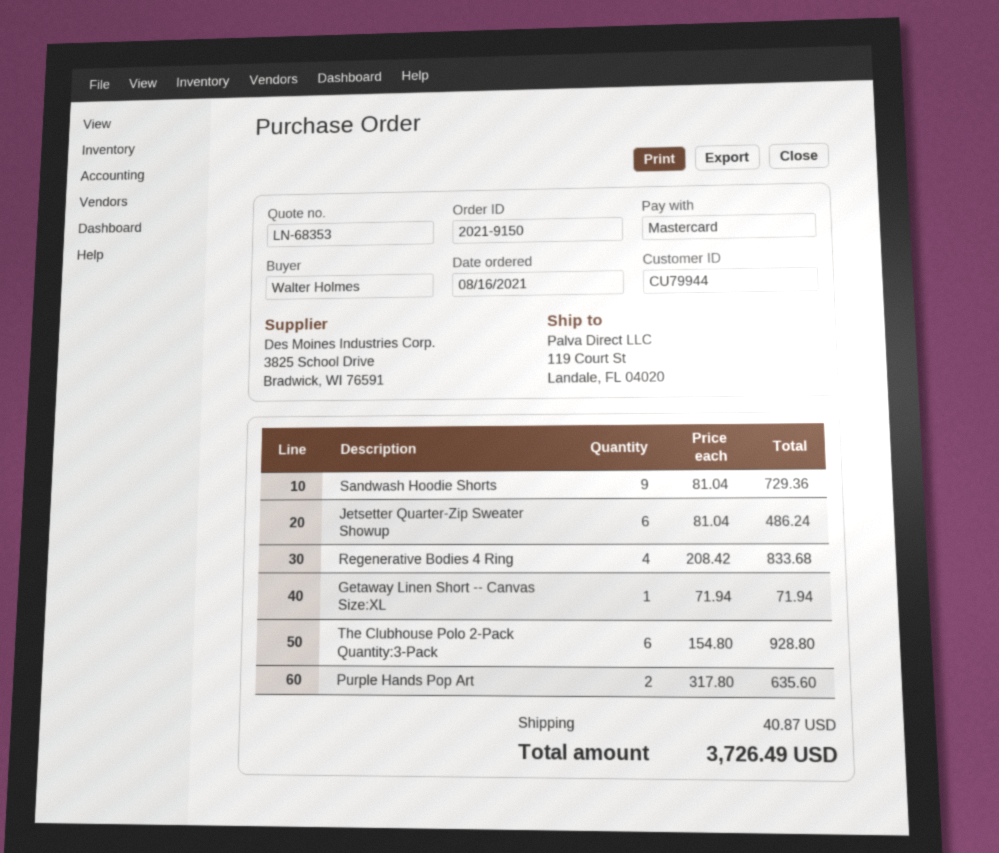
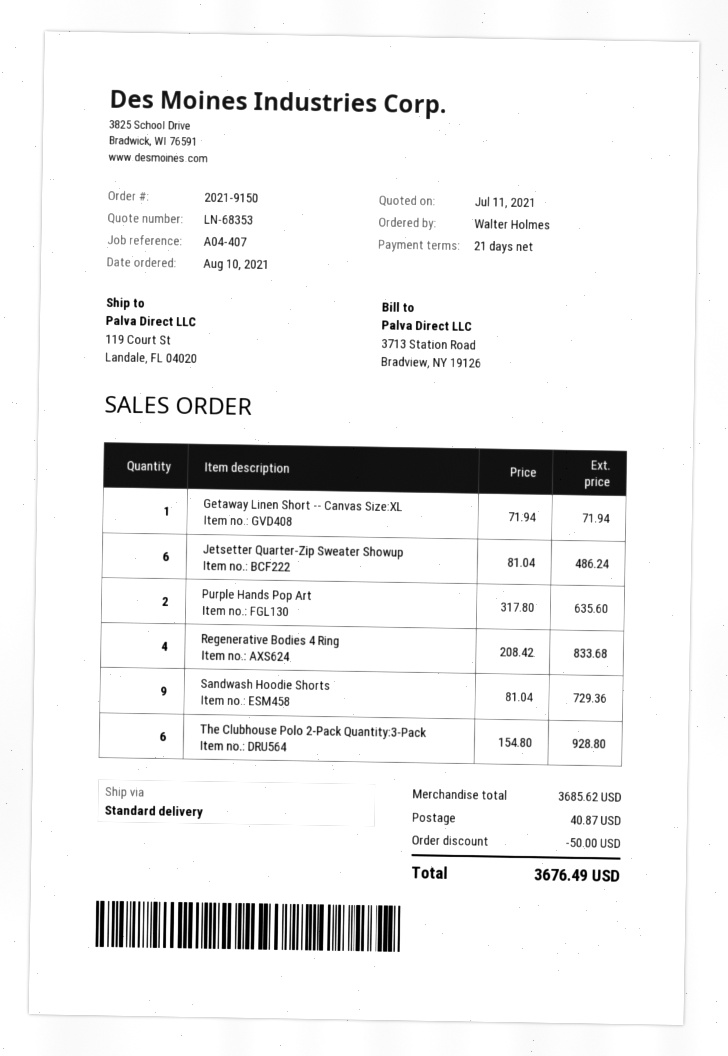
order date: 2021-08-16 -> 2021-08-10
discount: none -> 50.00
total: 3726.49 -> 3676.49

